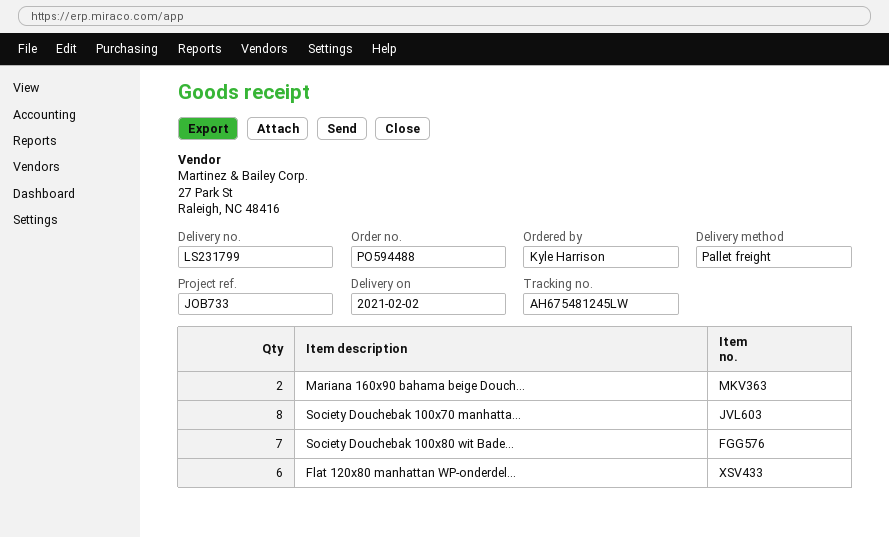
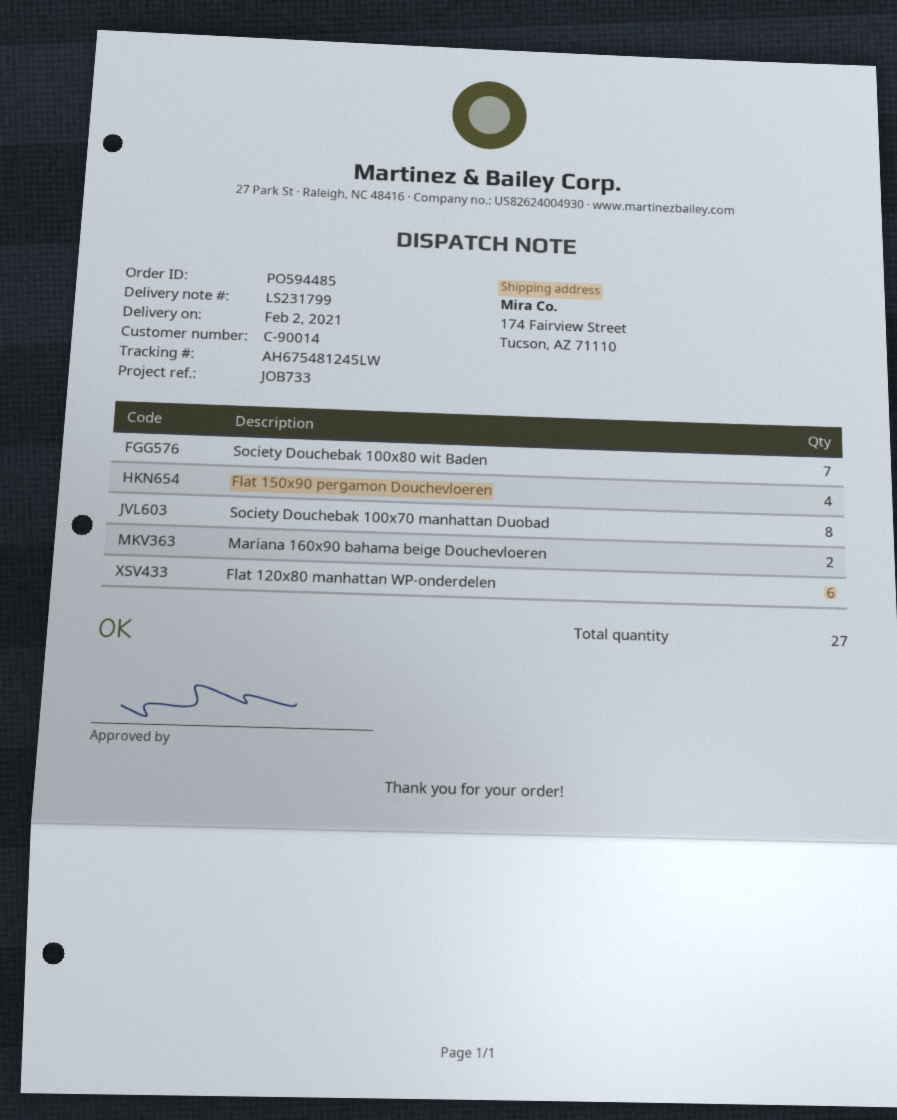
order number: PO594488 -> PO594485
Flat 150x90 pergamon Douchevloeren: none -> 4

